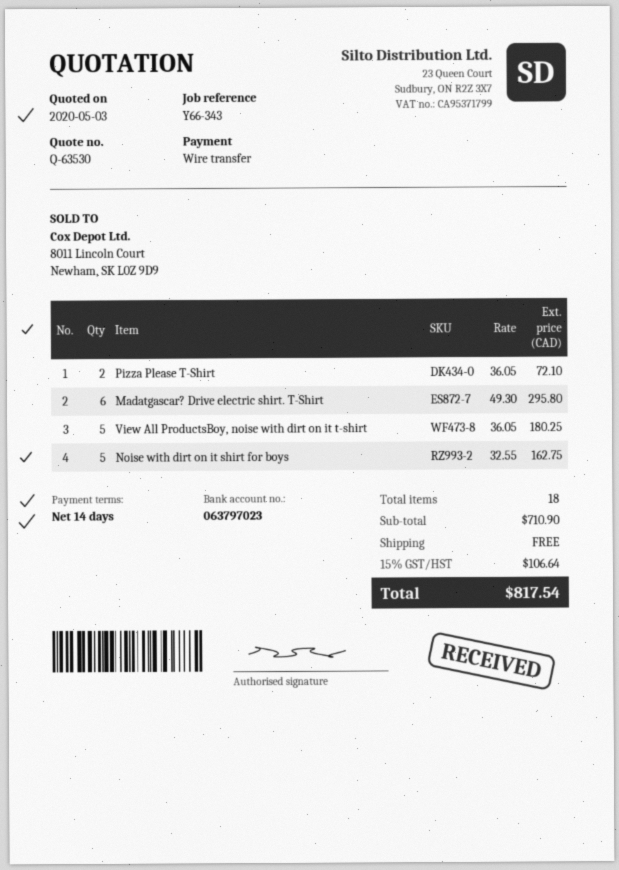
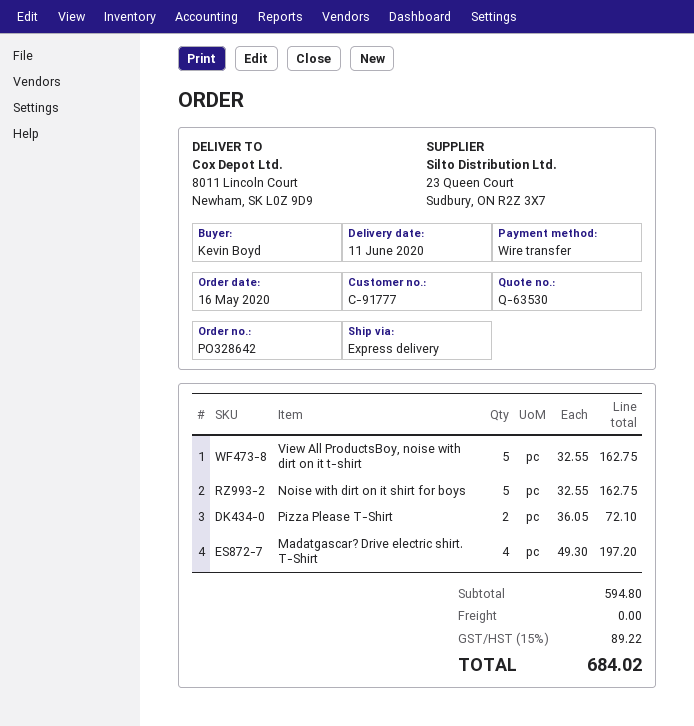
Madatgascar? Drive electric shirt. T-Shirt: 6 x 49.30 = 295.80 -> 4 x 49.30 = 197.20
View All ProductsBoy, noise with dirt on it t-shirt: 5 x 36.05 = 180.25 -> 5 x 32.55 = 162.75
subtotal: 710.90 -> 594.80
tax: 15% = 106.64 -> 15% = 89.22
total: 817.54 -> 684.02

